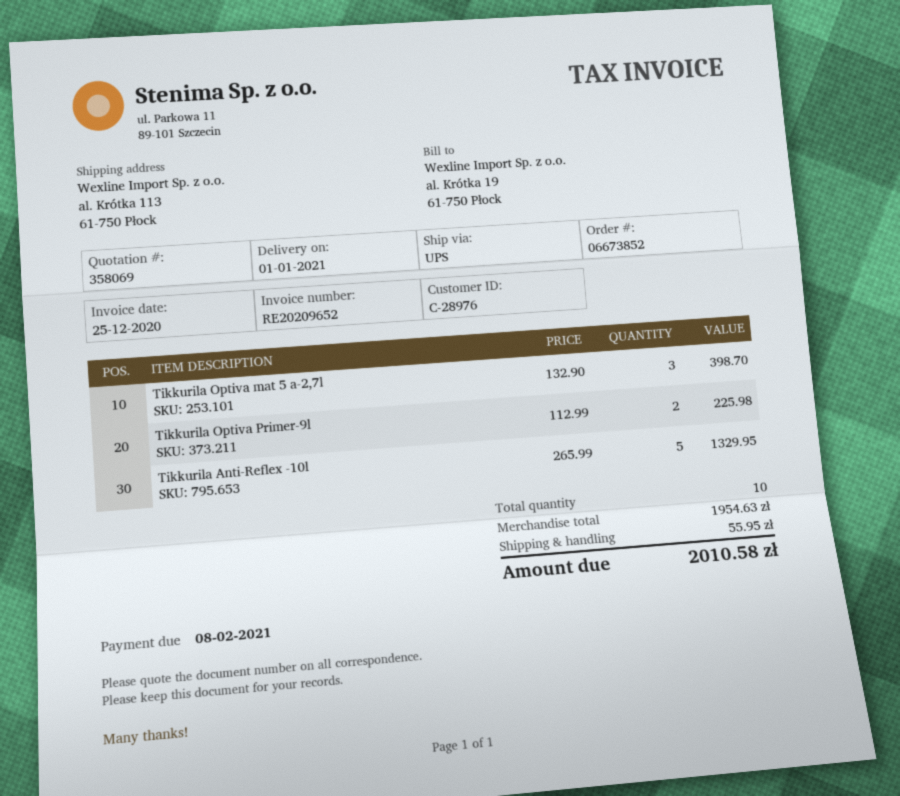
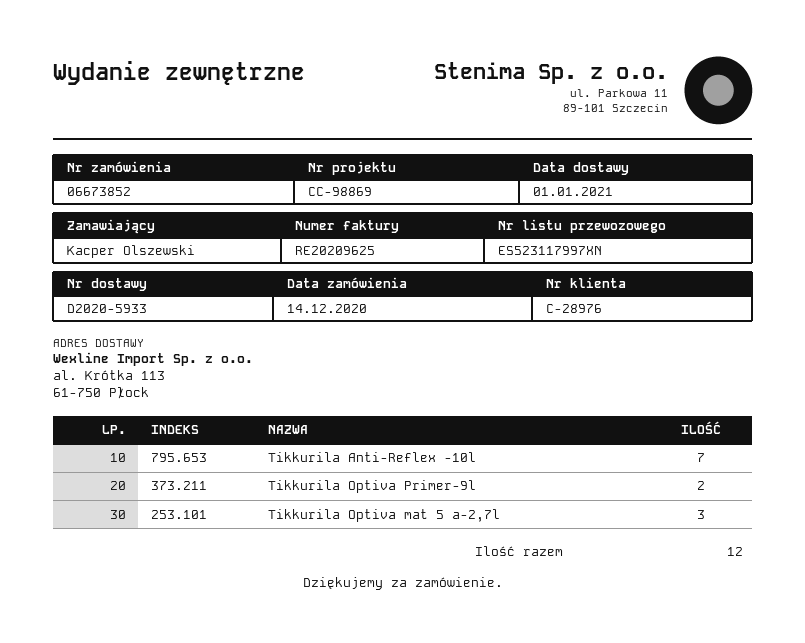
invoice number: RE20209652 -> RE20209625
Tikkurila Anti-Reflex -10l: 5 -> 7
total quantity: 10 -> 12

